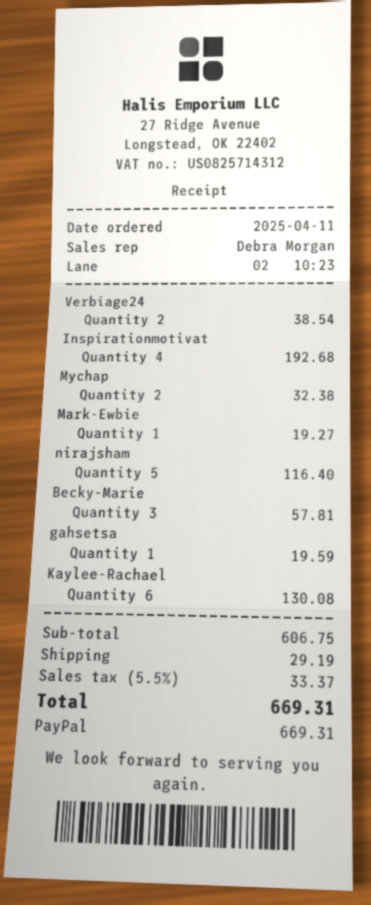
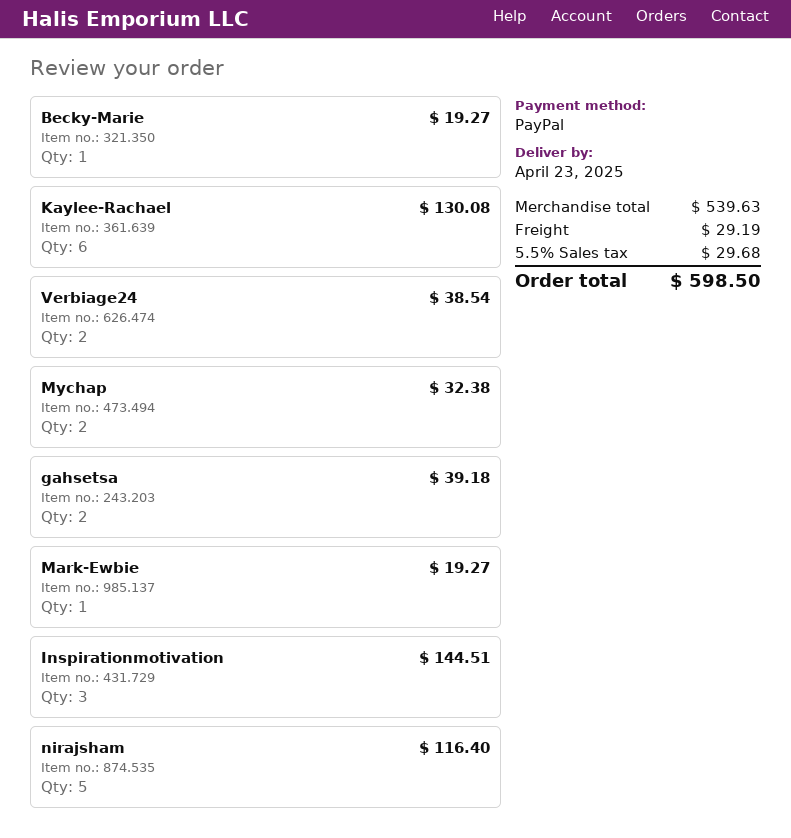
Inspirationmotivat: 4 for 192.68 -> 3 for 144.51
Becky-Marie: 3 for 57.81 -> 1 for 19.27
gahsetsa: 1 for 19.59 -> 2 for 39.18
subtotal: 606.75 -> 539.63
tax: 5.5% = 33.37 -> 5.5% = 29.68
total: 669.31 -> 598.50

